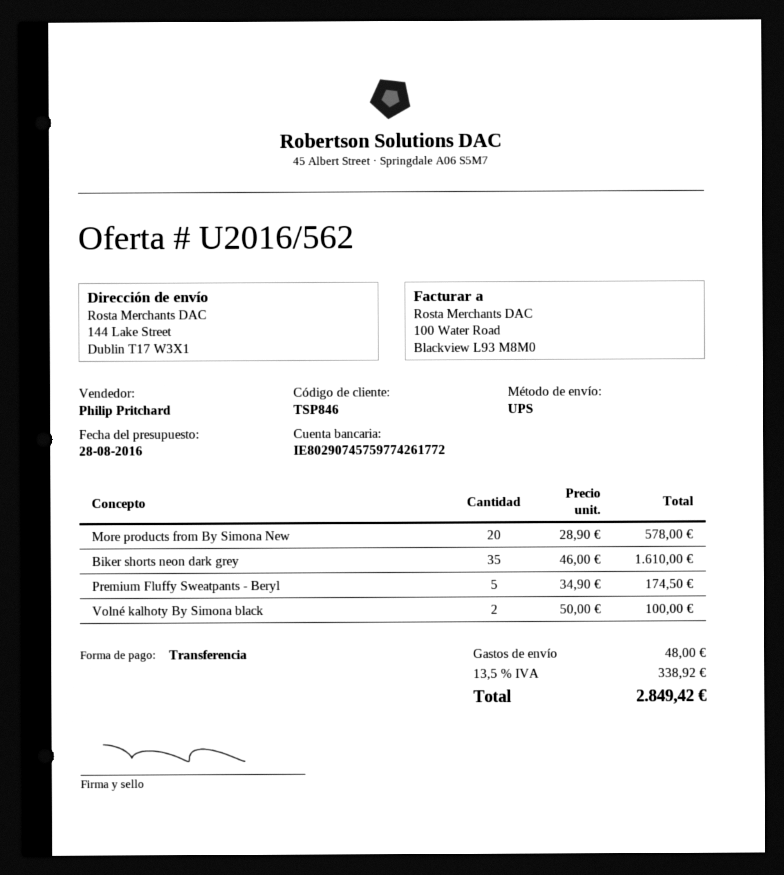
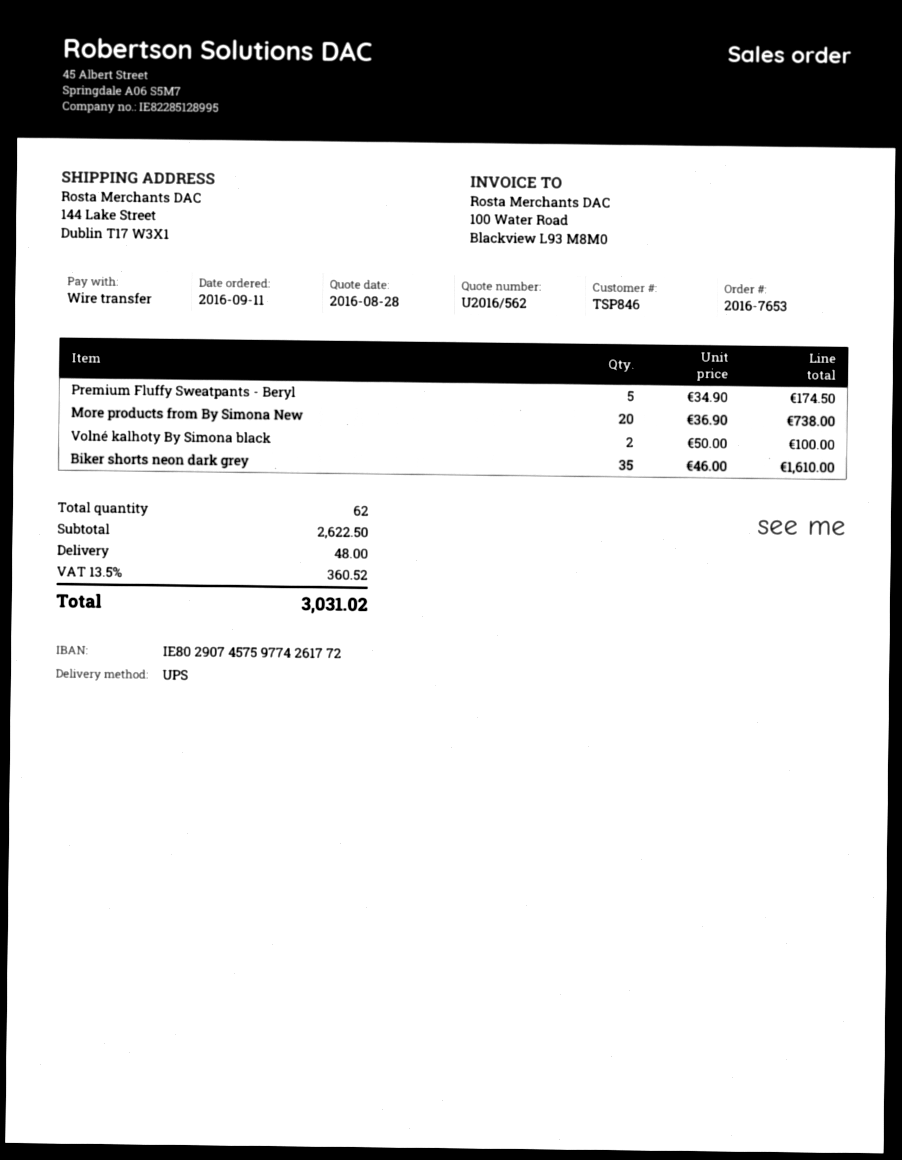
More products from By Simona New: 20 x 28.90 = 578.00 -> 20 x 36.90 = 738.00
tax: 13.5% = 338.92 -> 13.5% = 360.52
total: 2849.42 -> 3031.02

